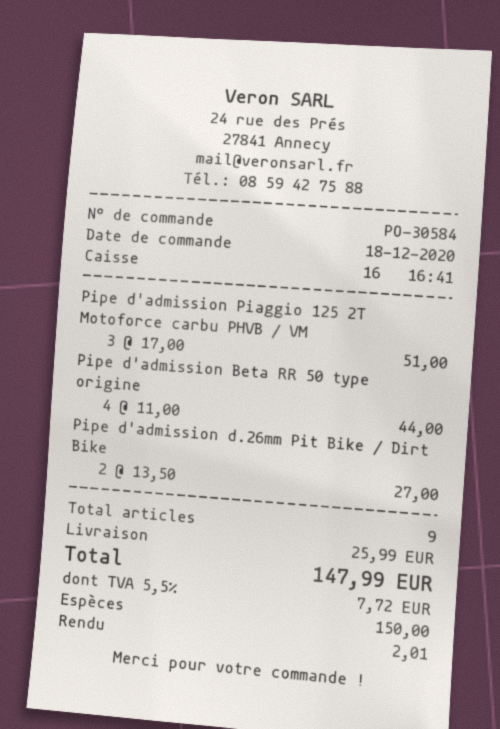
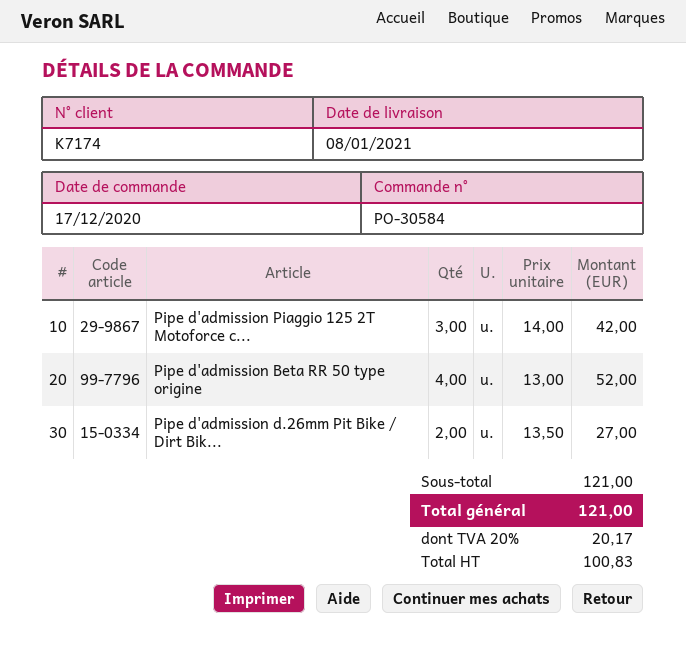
order date: 2020-12-18 -> 2020-12-17
Pipe d'admission Piaggio 125 2T Motoforce carbu PHVB / VM: 3 x 17.00 = 51.00 -> 3 x 14.00 = 42.00
Pipe d'admission Beta RR 50 type origine: 4 x 11.00 = 44.00 -> 4 x 13.00 = 52.00
shipping: 25.99 -> none
tax: 5.5% = 7.72 -> 20% = 20.17
total: 147.99 -> 121.00

